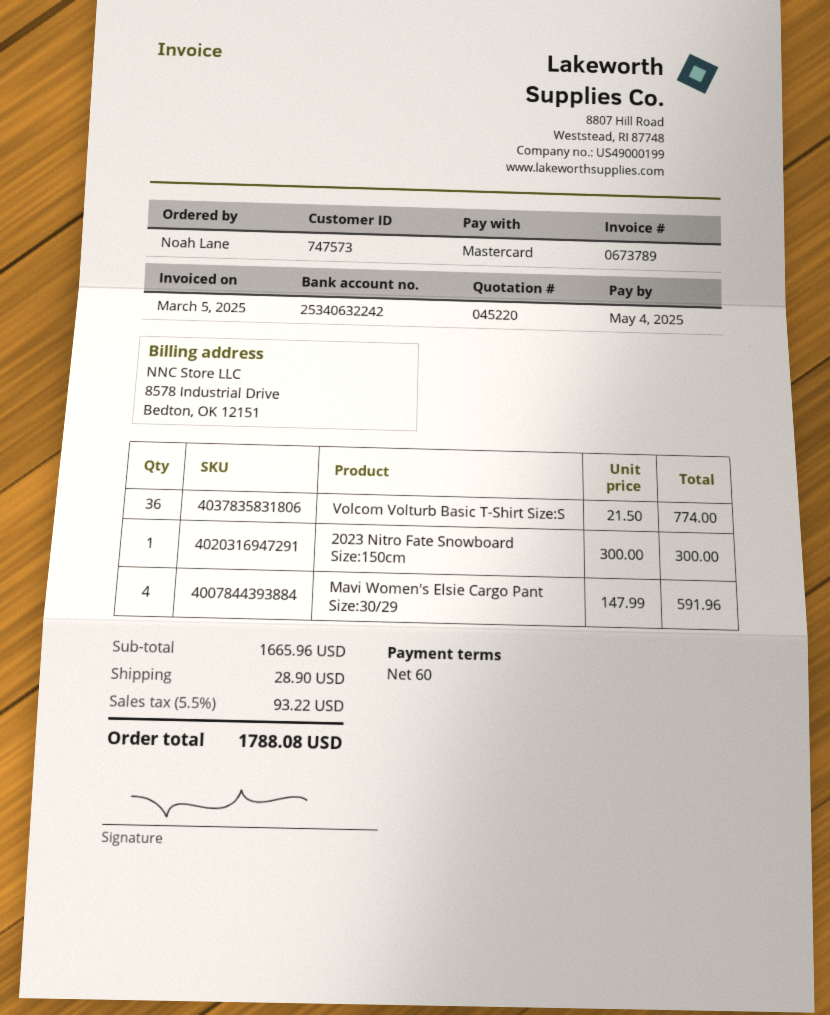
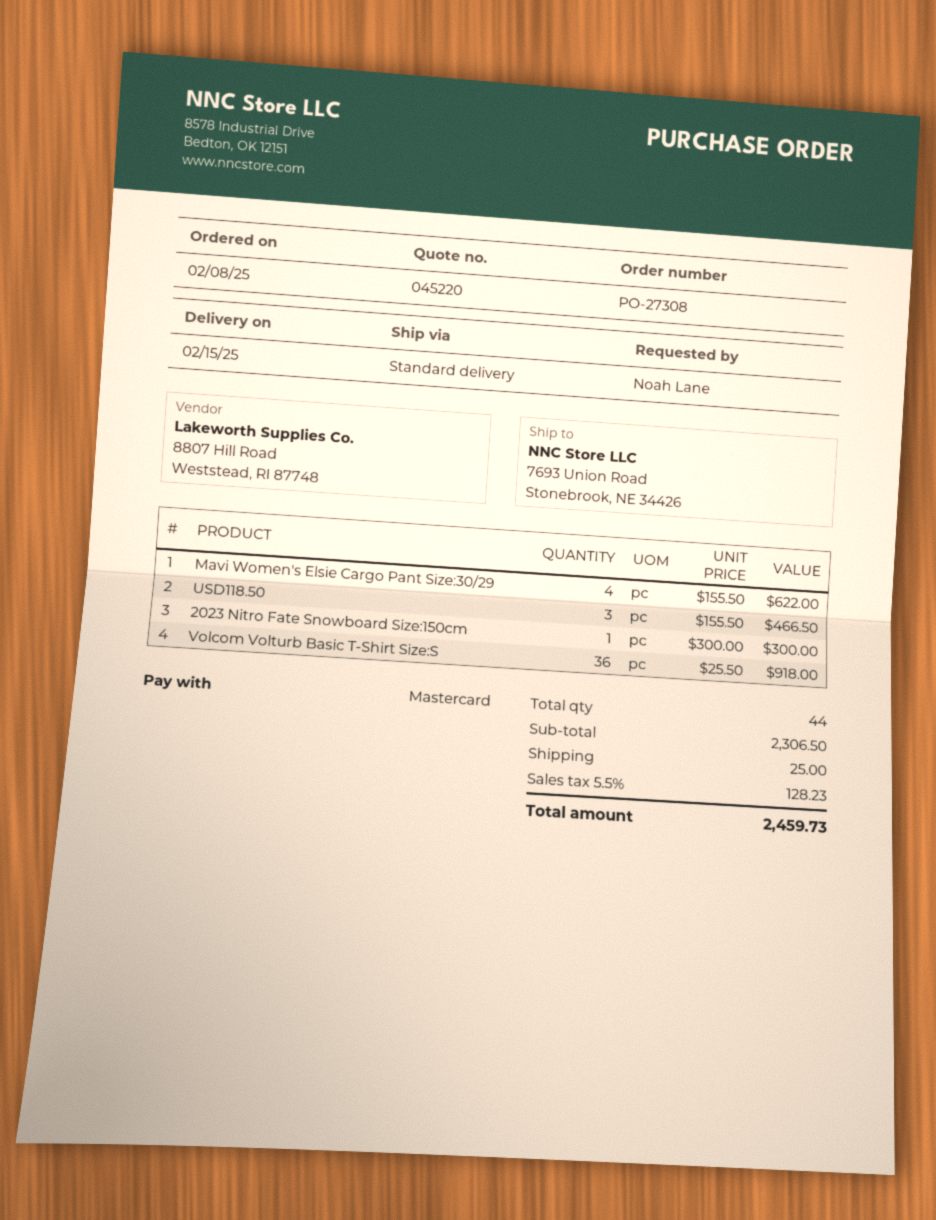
Volcom Volturb Basic T-Shirt Size:S: 36 x 21.50 = 774.00 -> 36 x 25.50 = 918.00
Mavi Women's Elsie Cargo Pant Size:30/29: 4 x 147.99 = 591.96 -> 4 x 155.50 = 622.00
USD118.50: none -> 3 x 155.50 = 466.50
subtotal: 1665.96 -> 2306.50
shipping: 28.90 -> 25.00
tax: 5.5% = 93.22 -> 5.5% = 128.23
total: 1788.08 -> 2459.73

